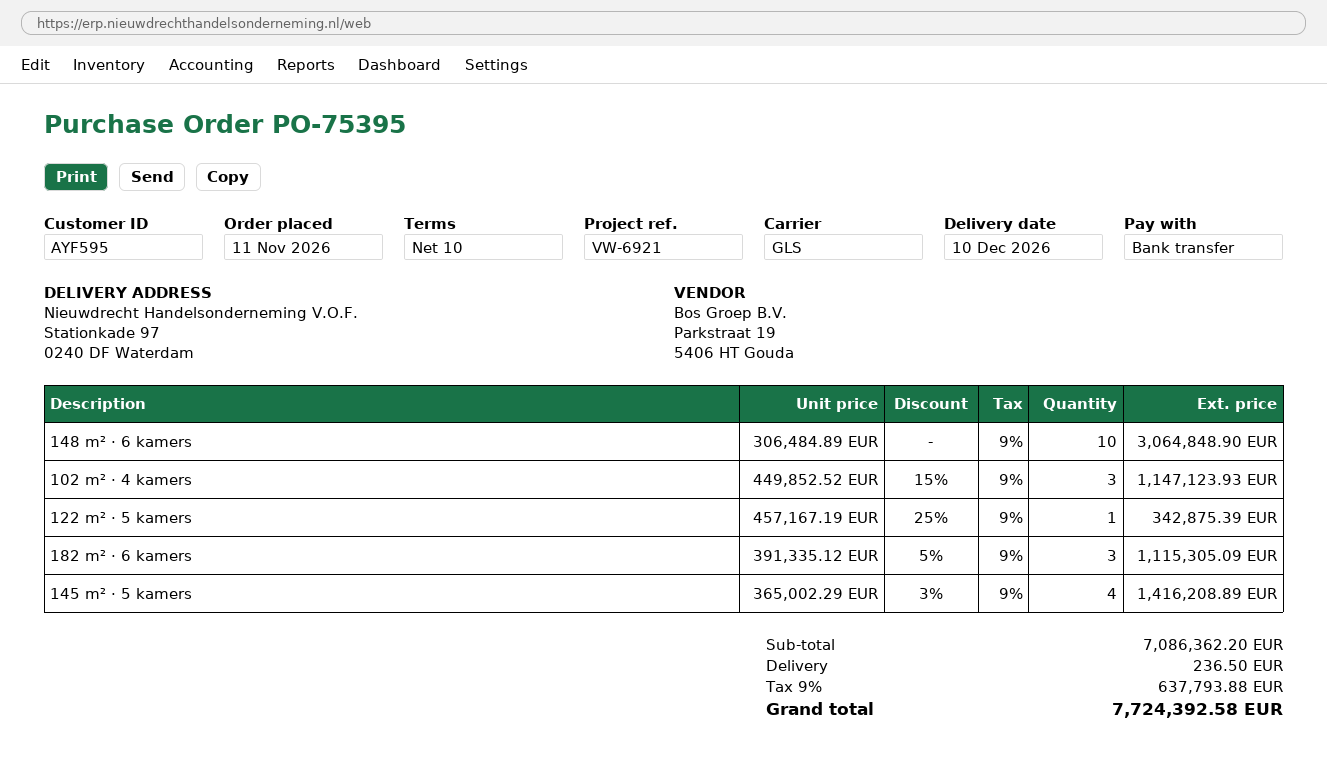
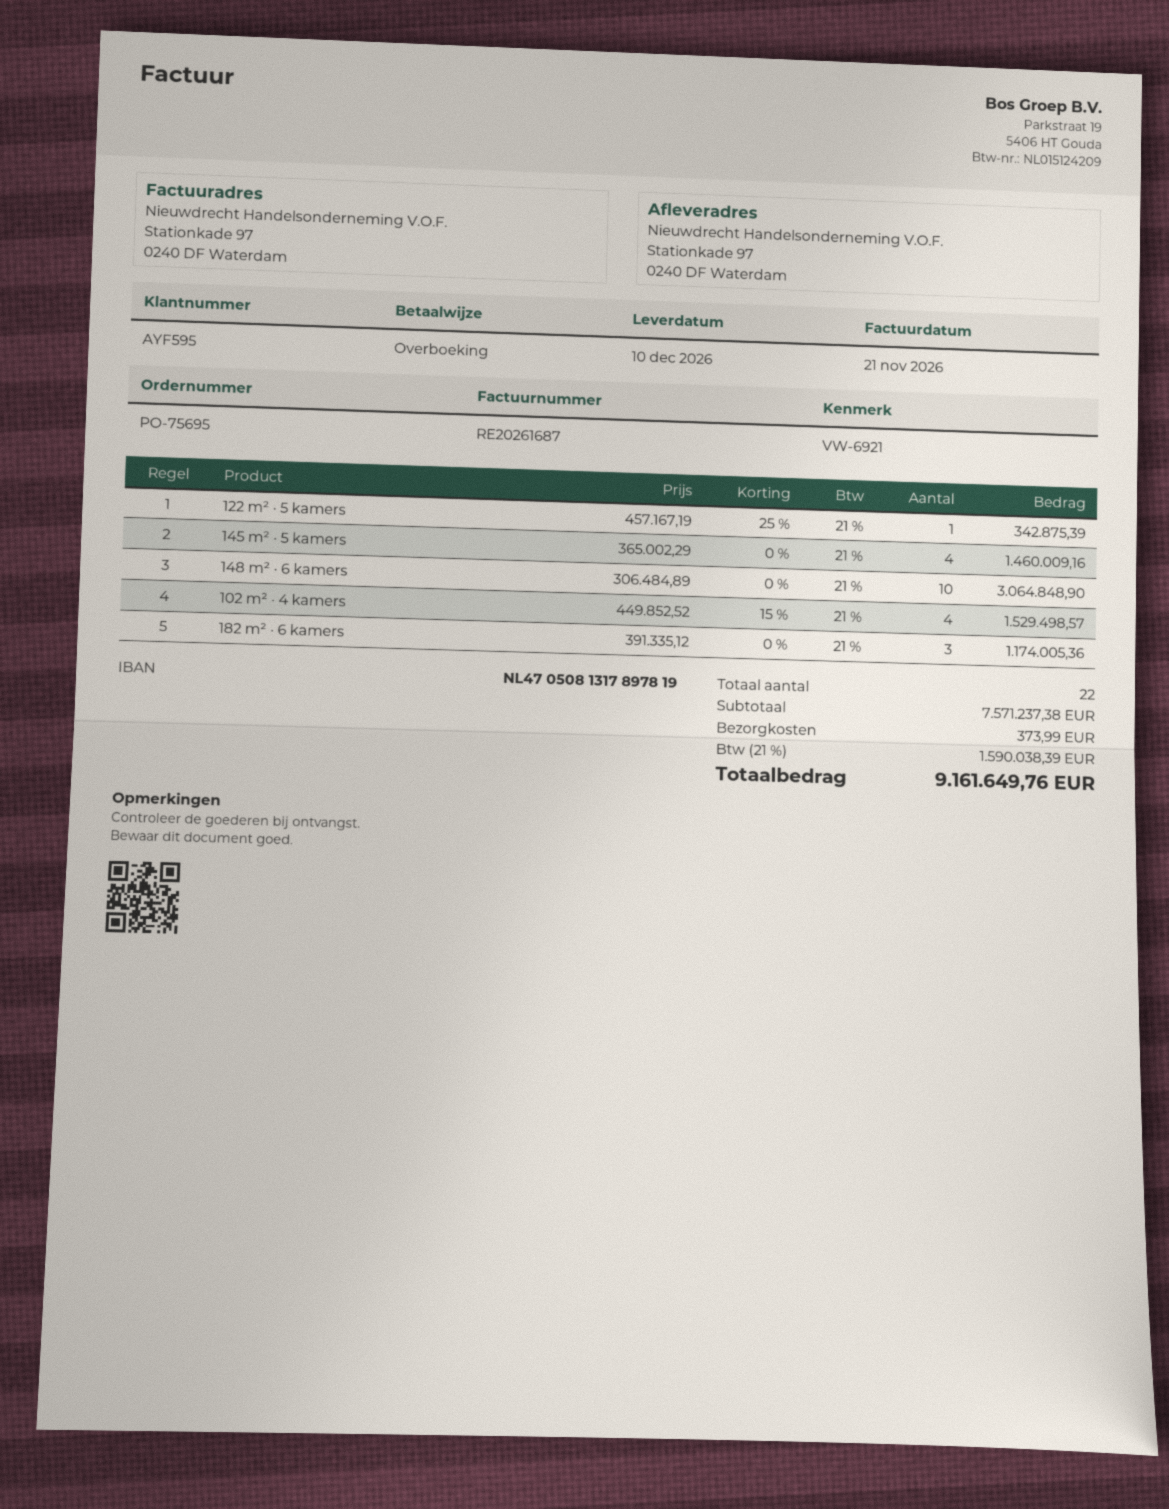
order number: PO-75395 -> PO-75695
102 m² · 4 kamers: 3 x 449852.52 - 15% = 1147123.93 -> 4 x 449852.52 - 15% = 1529498.57
182 m² · 6 kamers: 3 x 391335.12 - 5% = 1115305.09 -> 3 x 391335.12 = 1174005.36
145 m² · 5 kamers: 4 x 365002.29 - 3% = 1416208.89 -> 4 x 365002.29 = 1460009.16
subtotal: 7086362.20 -> 7571237.38
shipping: 236.50 -> 373.99
tax: 9% = 637793.88 -> 21% = 1590038.39
total: 7724392.58 -> 9161649.76

